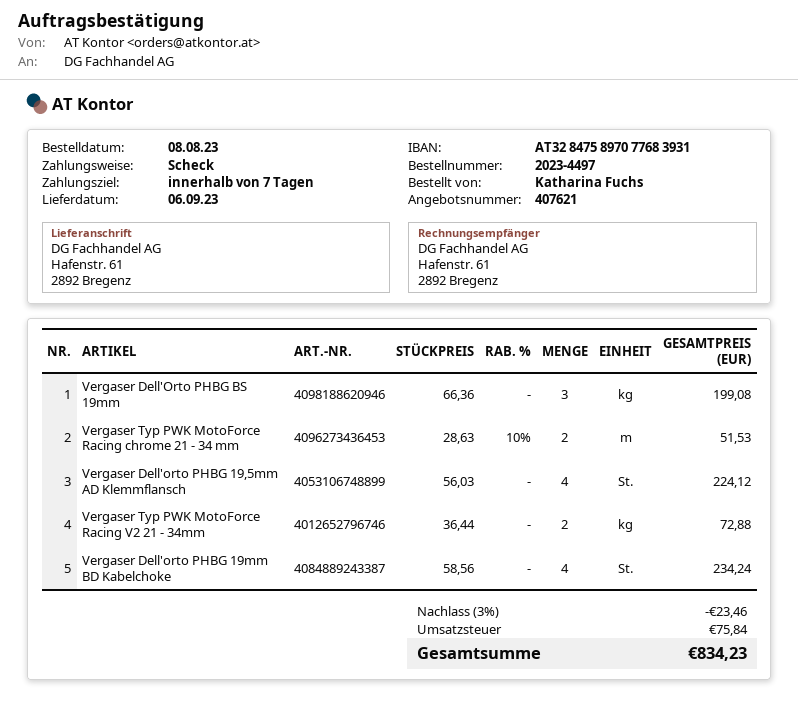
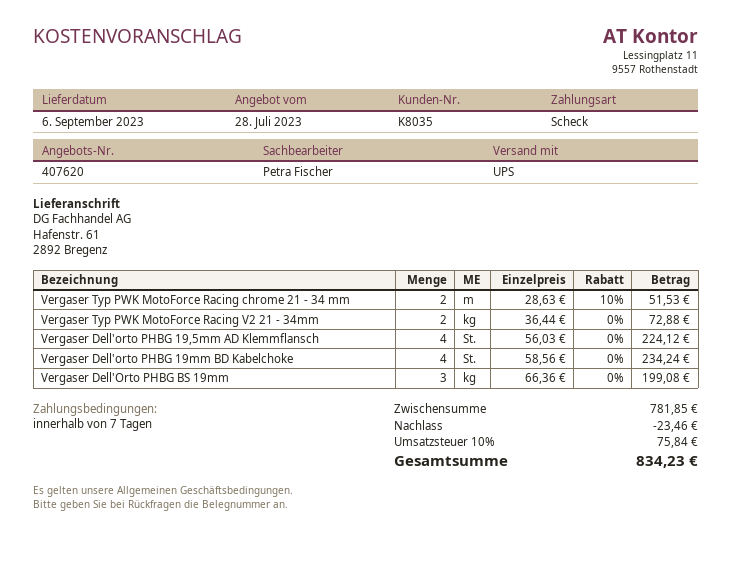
quote number: 407621 -> 407620

